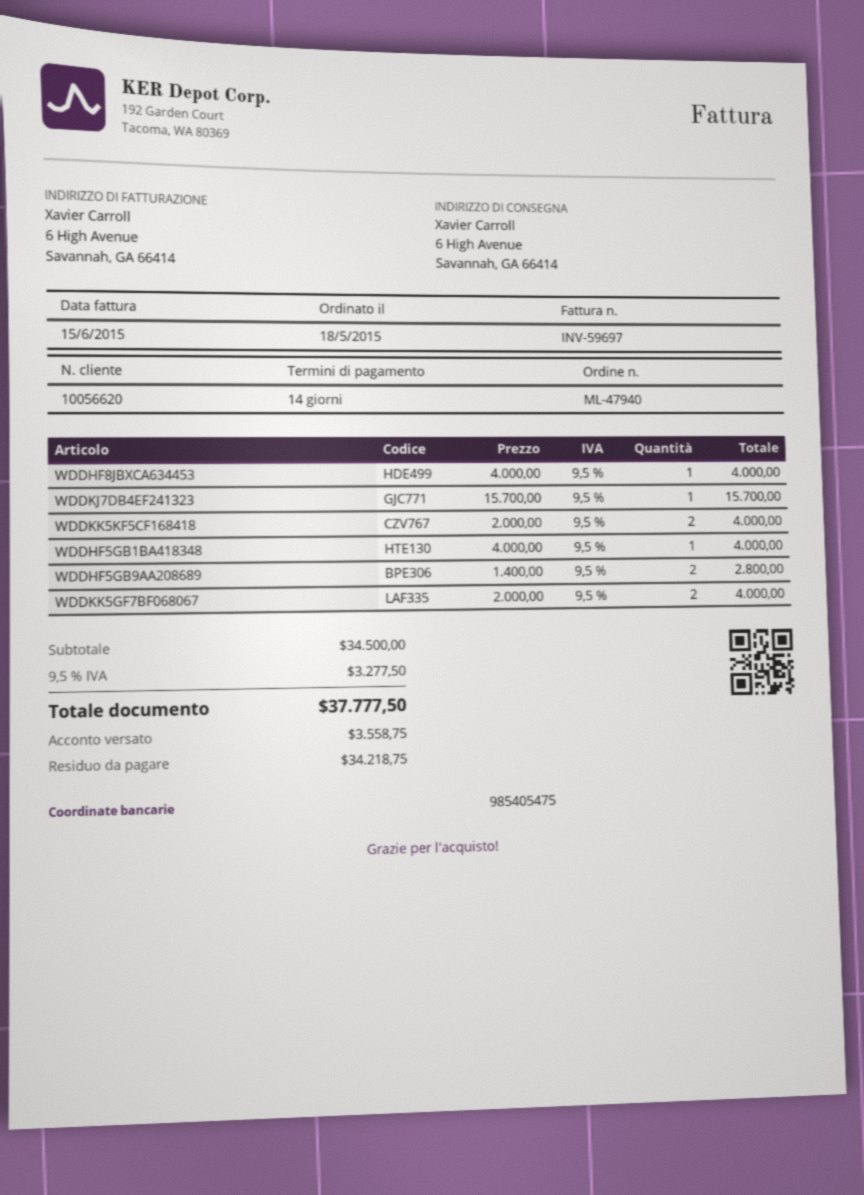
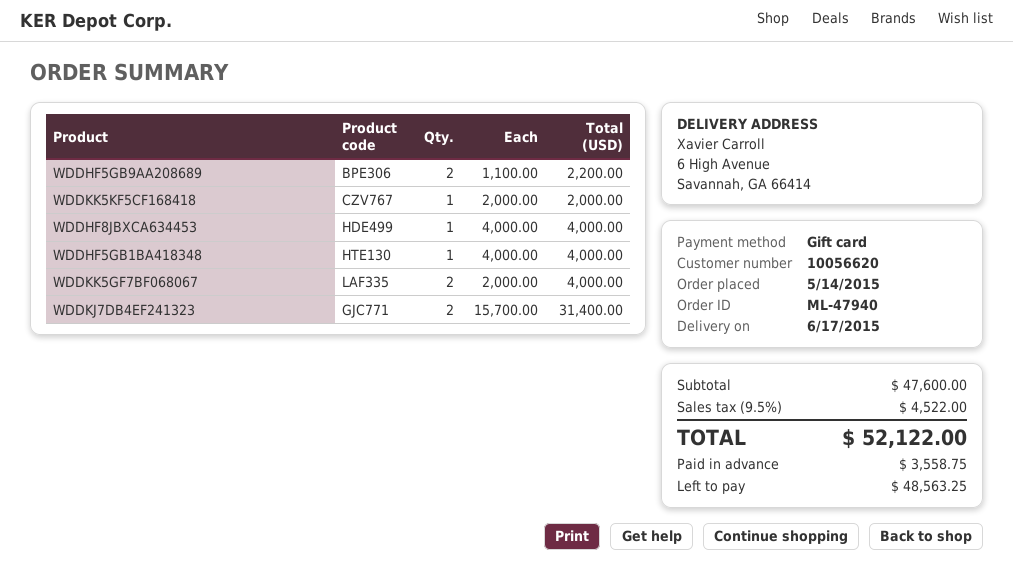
order date: 2015-05-18 -> 2015-05-14
WDDKJ7DB4EF241323: 1 x 15700.00 = 15700.00 -> 2 x 15700.00 = 31400.00
WDDKK5KF5CF168418: 2 x 2000.00 = 4000.00 -> 1 x 2000.00 = 2000.00
WDDHF5GB9AA208689: 2 x 1400.00 = 2800.00 -> 2 x 1100.00 = 2200.00
subtotal: 34500.00 -> 47600.00
tax: 9.5% = 3277.50 -> 9.5% = 4522.00
total: 37777.50 -> 52122.00
balance: 34218.75 -> 48563.25

